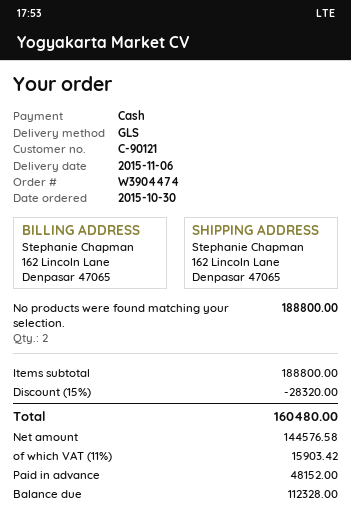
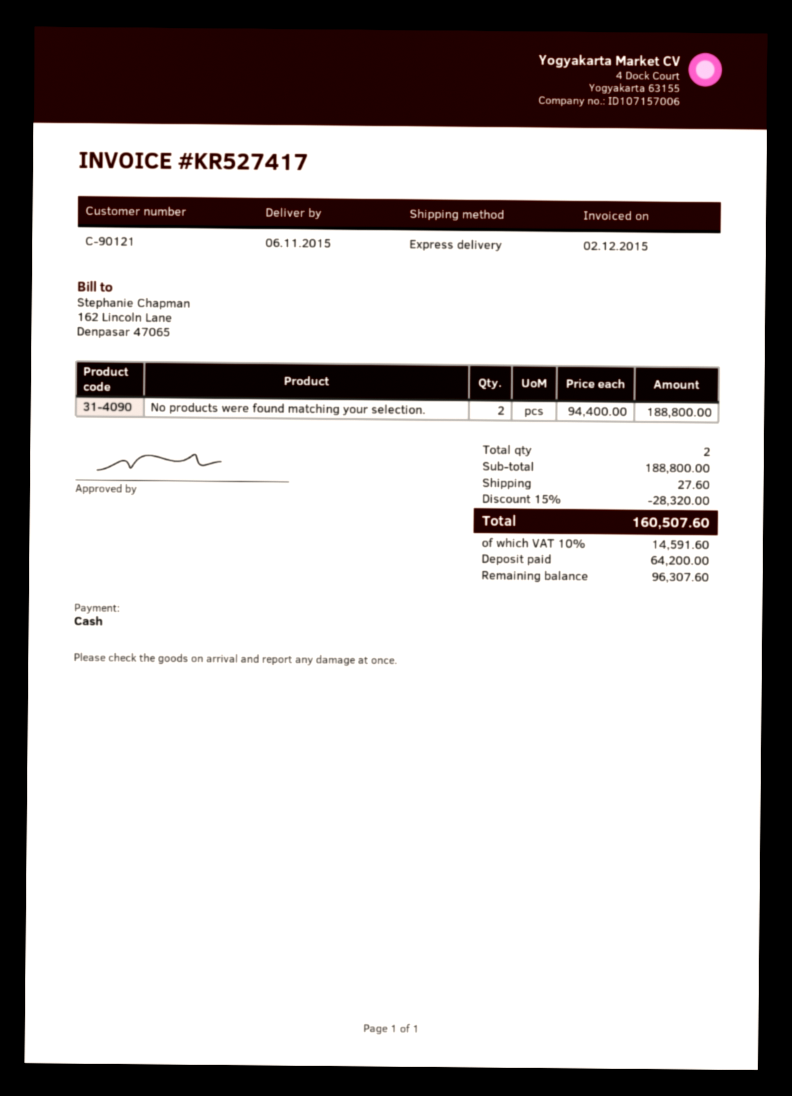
shipping method: GLS -> express
shipping: none -> 27.60
tax: 11% = 15903.42 -> 10% = 14591.60
total: 160480.00 -> 160507.60
deposit: 48152.00 -> 64200.00
balance: 112328.00 -> 96307.60

